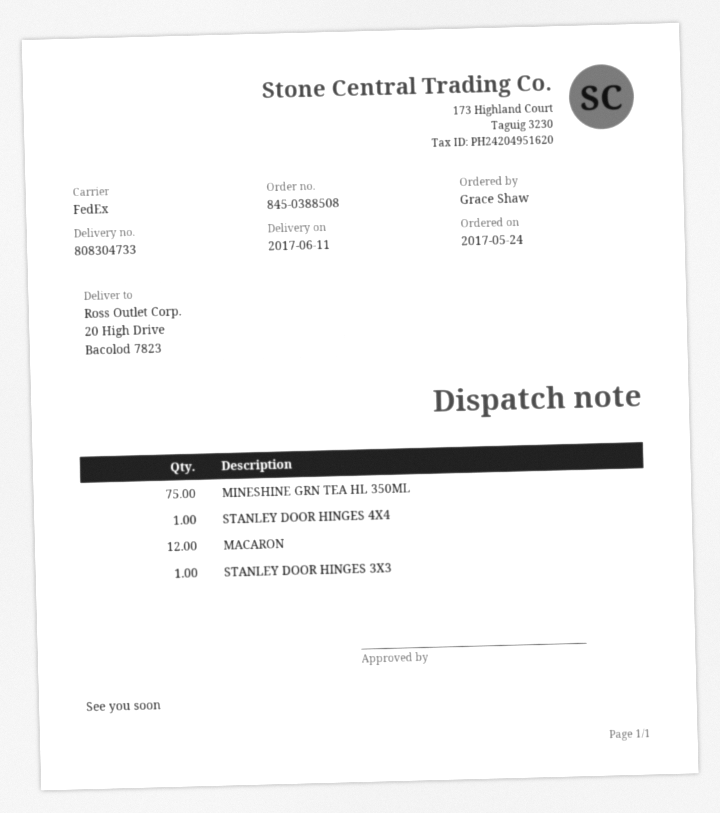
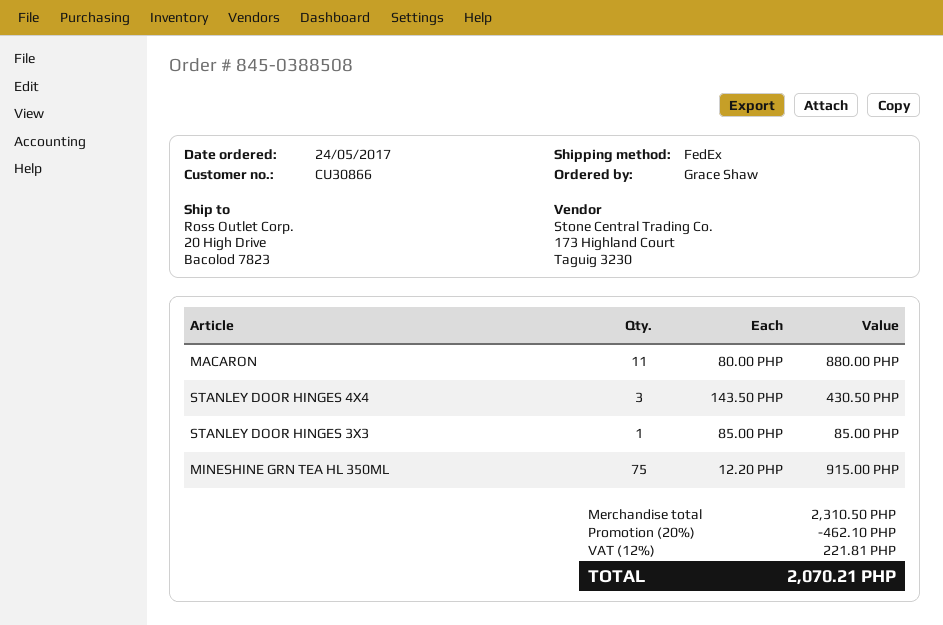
STANLEY DOOR HINGES 4X4: 1 -> 3
MACARON: 12 -> 11

